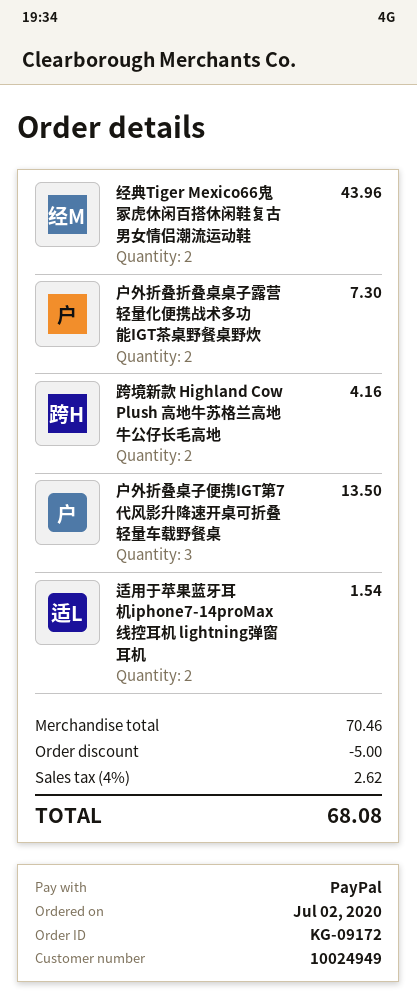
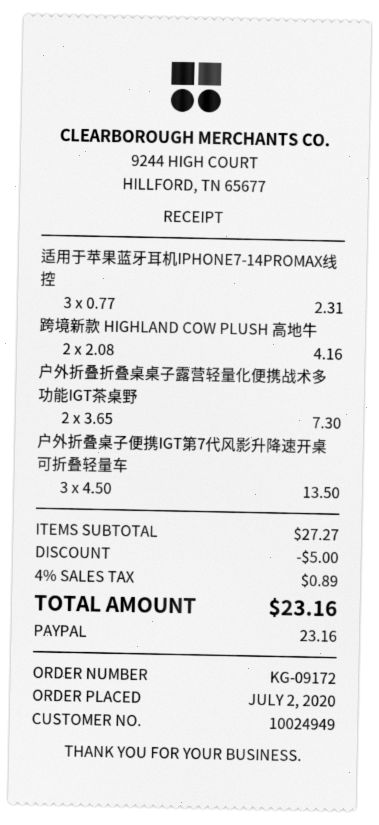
经典Tiger Mexico66鬼冢虎休闲百搭休闲鞋复古男女情侣潮流运动鞋: 2 for 43.96 -> none
适用于苹果蓝牙耳机iphone7-14proMax线控耳机 lightning弹窗耳机: 2 for 1.54 -> 3 for 2.31
subtotal: 70.46 -> 27.27
tax: 4% = 2.62 -> 4% = 0.89
total: 68.08 -> 23.16

